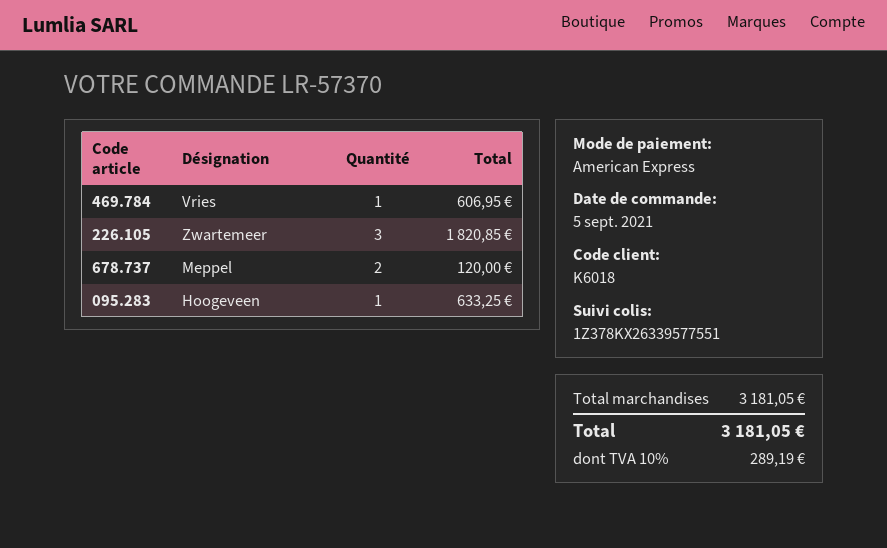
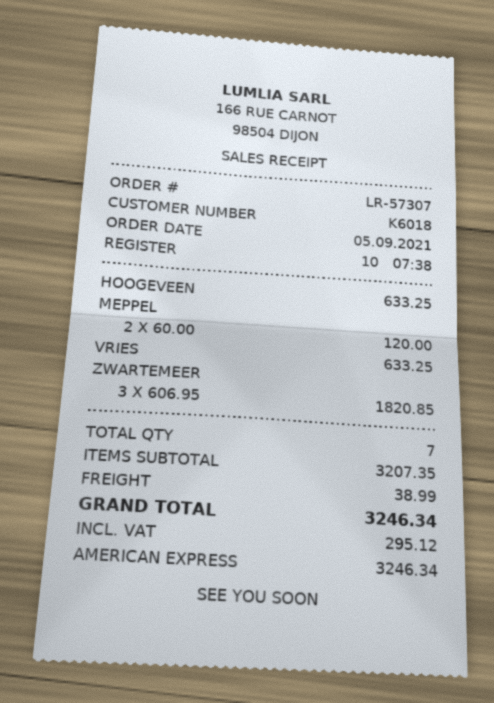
order number: LR-57370 -> LR-57307
Vries: 1 for 606.95 -> 1 for 633.25
subtotal: 3181.05 -> 3207.35
shipping: none -> 38.99
tax: 289.19 -> 295.12
total: 3181.05 -> 3246.34

